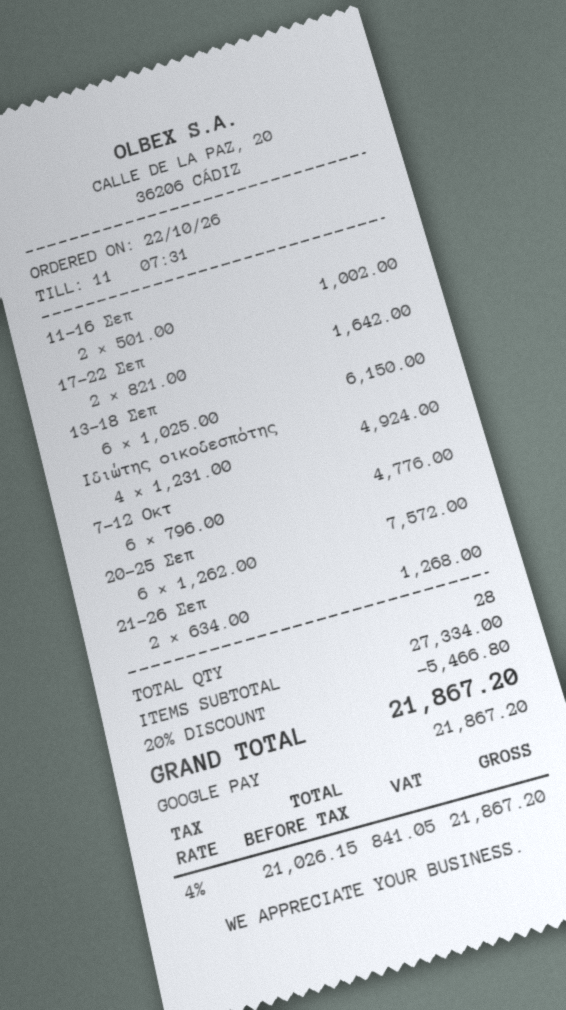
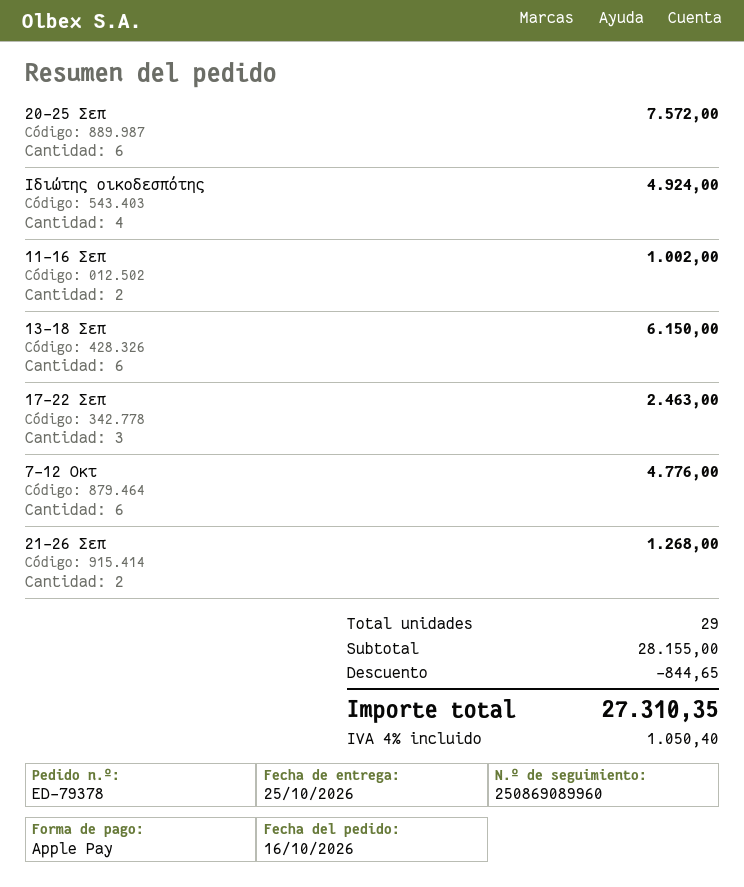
order date: 2026-10-22 -> 2026-10-16
payment method: Google Pay -> Apple Pay
17–22 Σεπ: 2 for 1642.00 -> 3 for 2463.00
total quantity: 28 -> 29
subtotal: 27334.00 -> 28155.00
discount: 5466.80 -> 844.65
tax: 4% = 841.05 -> 4% = 1050.40
total: 21867.20 -> 27310.35

